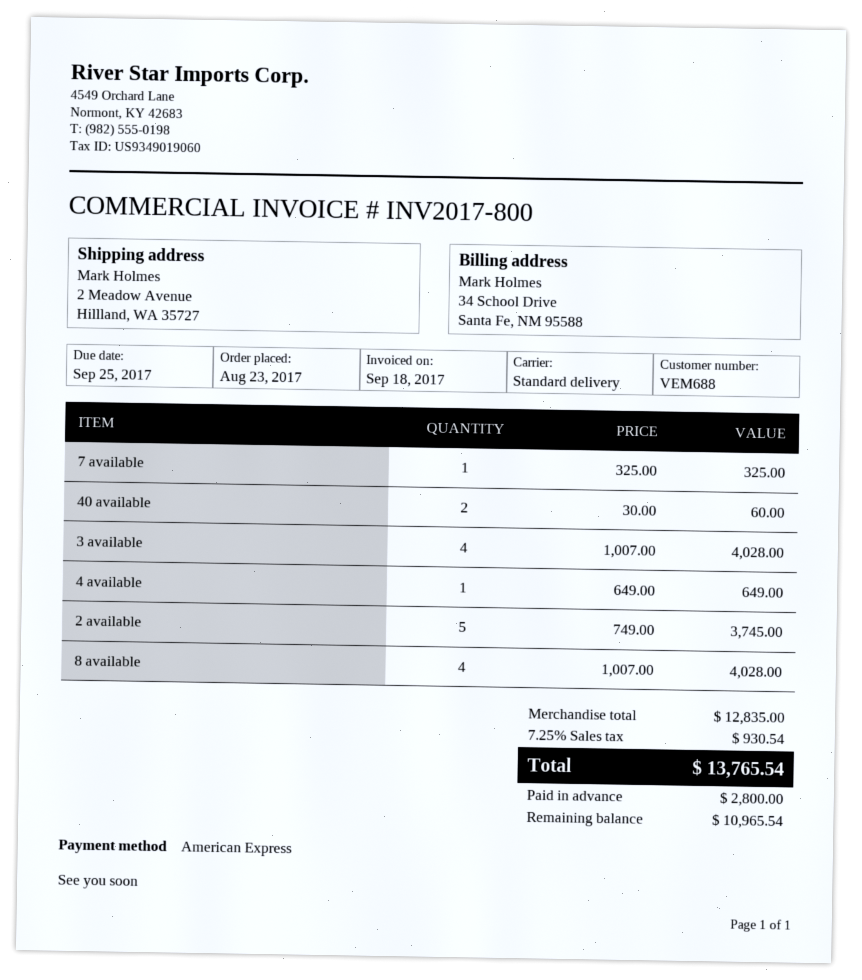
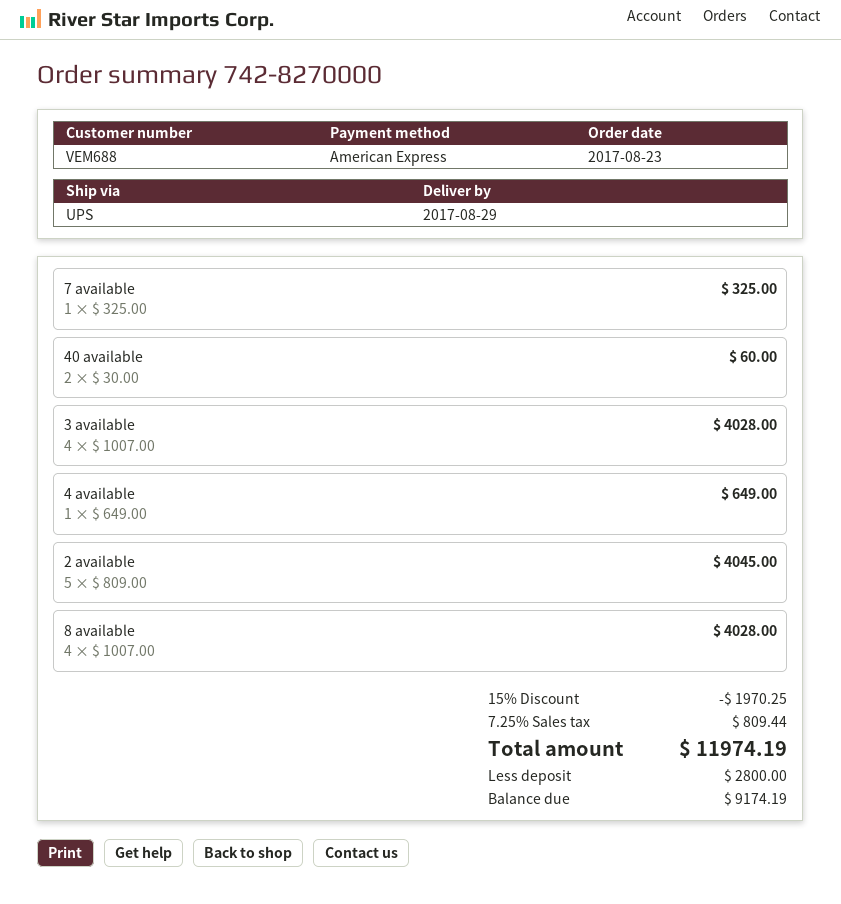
shipping method: standard -> UPS
2 available: 5 x 749.00 = 3745.00 -> 5 x 809.00 = 4045.00
discount: none -> 15% = 1970.25
tax: 7.25% = 930.54 -> 7.25% = 809.44
total: 13765.54 -> 11974.19
balance: 10965.54 -> 9174.19

